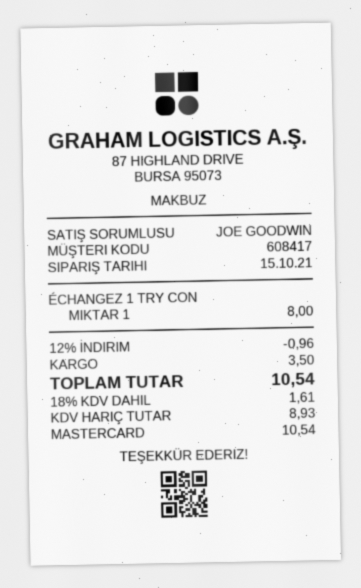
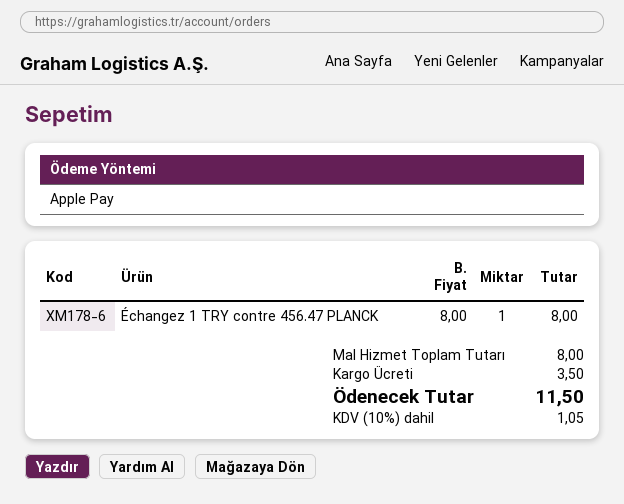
payment method: Mastercard -> Apple Pay
discount: 12% = 0.96 -> none
tax: 18% = 1.61 -> 10% = 1.05
total: 10.54 -> 11.50

